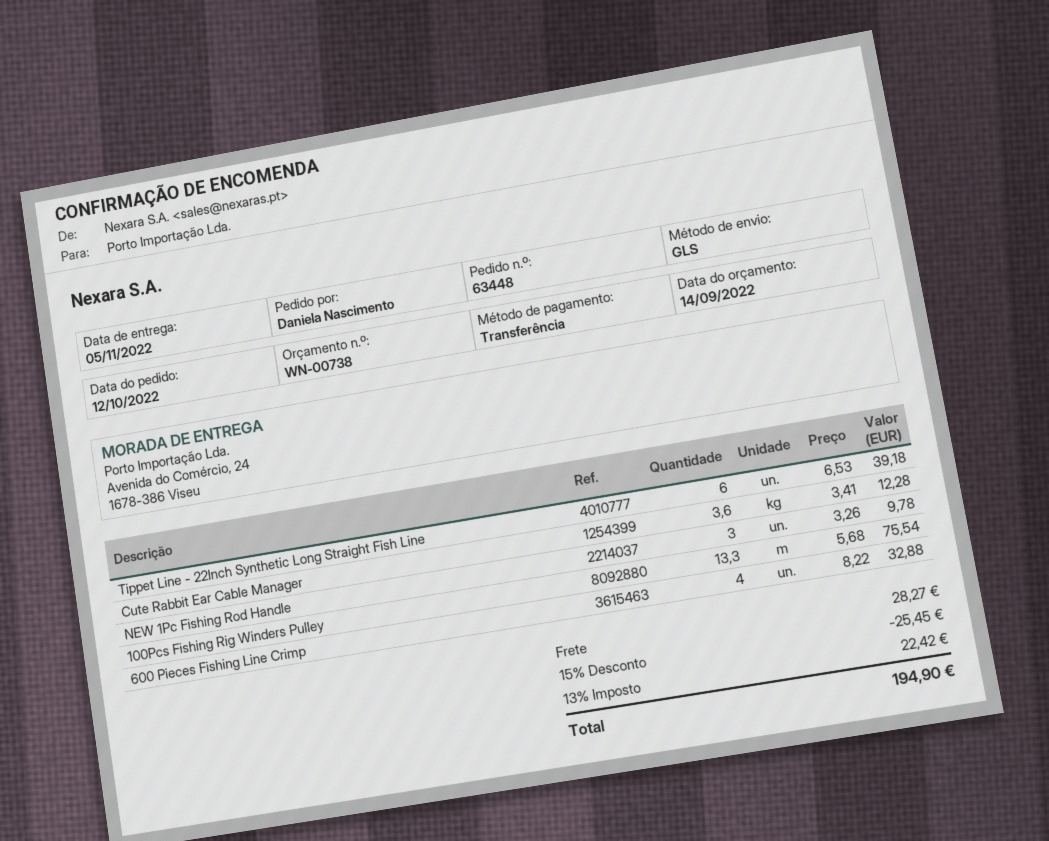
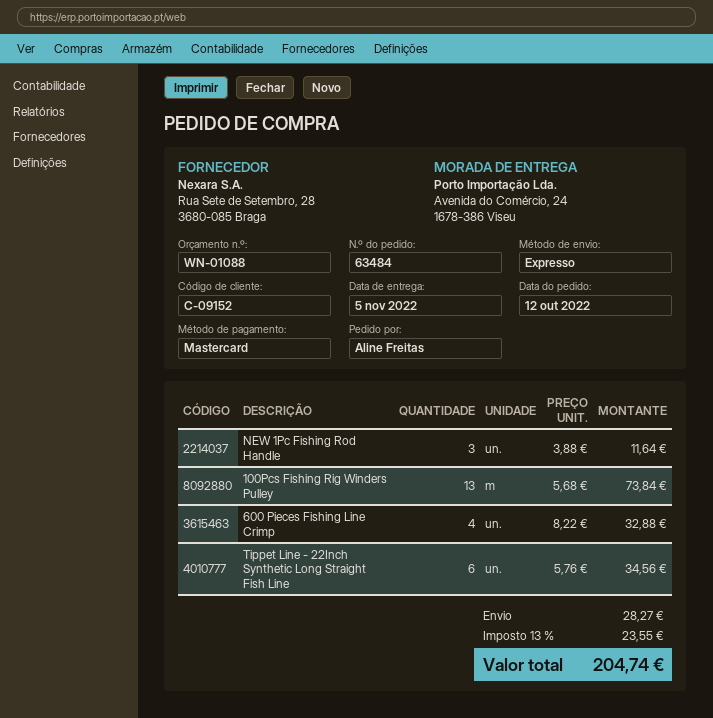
quote number: WN-00738 -> WN-01088
order number: 63448 -> 63484
ordered by: Daniela Nascimento -> Aline Freitas
payment method: bank transfer -> Mastercard
shipping method: GLS -> express
Tippet Line - 22Inch Synthetic Long Straight Fish Line: 6 x 6.53 = 39.18 -> 6 x 5.76 = 34.56
Cute Rabbit Ear Cable Manager: 3.6 x 3.41 = 12.28 -> none
NEW 1Pc Fishing Rod Handle: 3 x 3.26 = 9.78 -> 3 x 3.88 = 11.64
100Pcs Fishing Rig Winders Pulley: 13.3 x 5.68 = 75.54 -> 13 x 5.68 = 73.84
discount: 15% = 25.45 -> none
tax: 13% = 22.42 -> 13% = 23.55
total: 194.90 -> 204.74

